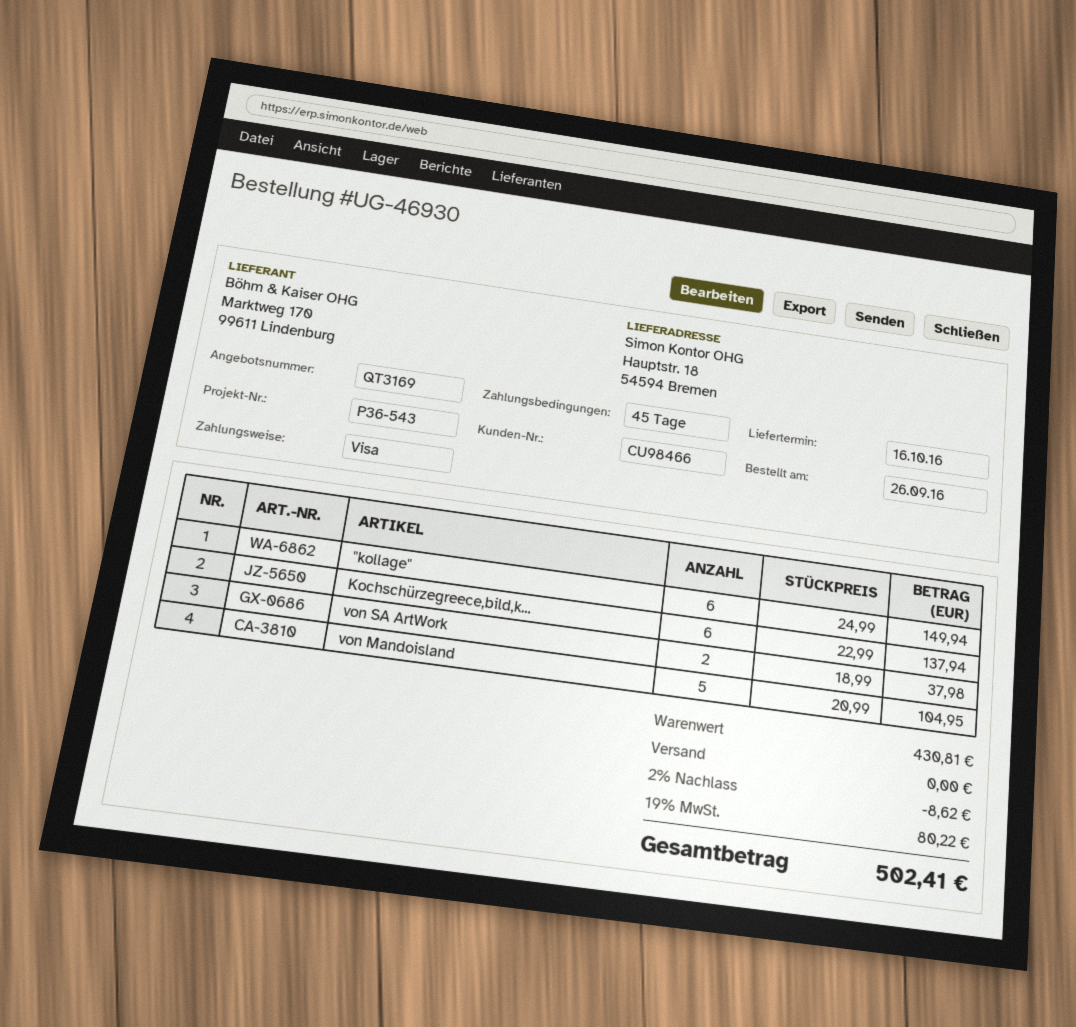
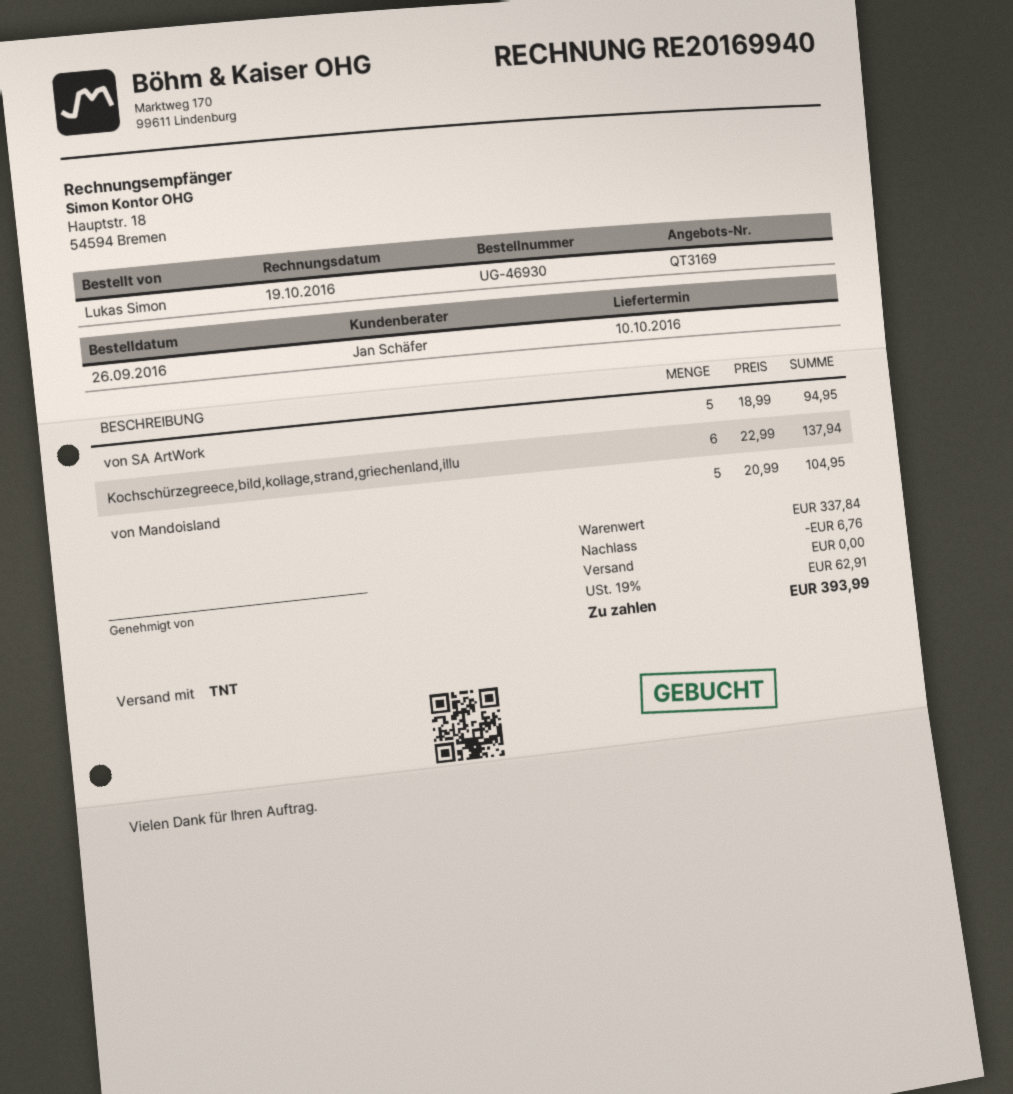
delivery date: 2016-10-16 -> 2016-10-10
"kollage": 6 x 24.99 = 149.94 -> none
von SA ArtWork: 2 x 18.99 = 37.98 -> 5 x 18.99 = 94.95
subtotal: 430.81 -> 337.84
discount: 8.62 -> 6.76
tax: 19% = 80.22 -> 19% = 62.91
total: 502.41 -> 393.99

